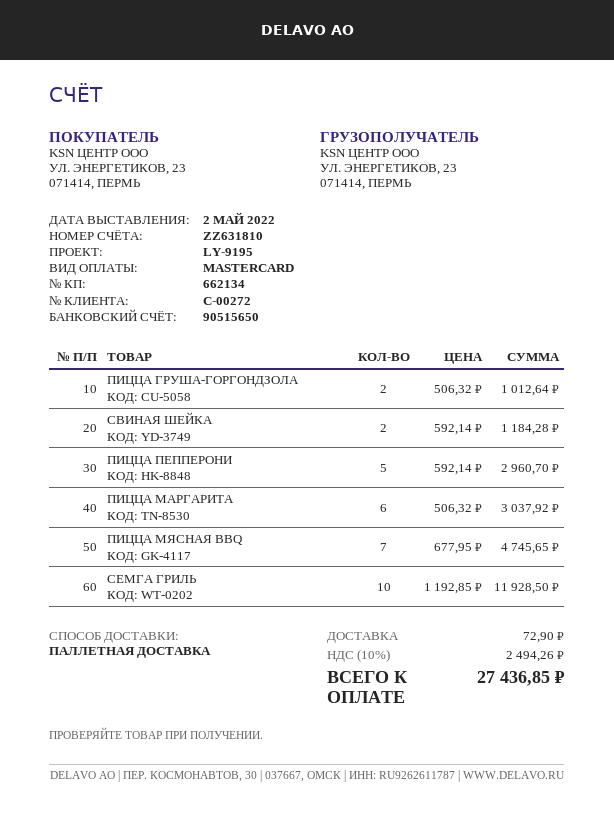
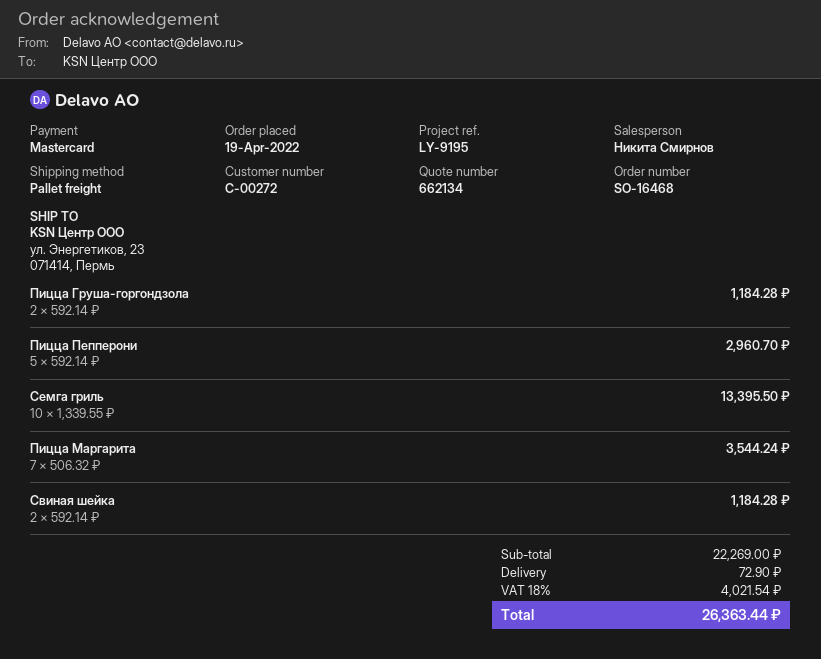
ПИЦЦА ГРУША-ГОРГОНДЗОЛА: 2 x 506.32 = 1012.64 -> 2 x 592.14 = 1184.28
ПИЦЦА МАРГАРИТА: 6 x 506.32 = 3037.92 -> 7 x 506.32 = 3544.24
ПИЦЦА МЯСНАЯ BBQ: 7 x 677.95 = 4745.65 -> none
СЕМГА ГРИЛЬ: 10 x 1192.85 = 11928.50 -> 10 x 1339.55 = 13395.50
tax: 10% = 2494.26 -> 18% = 4021.54
total: 27436.85 -> 26363.44

